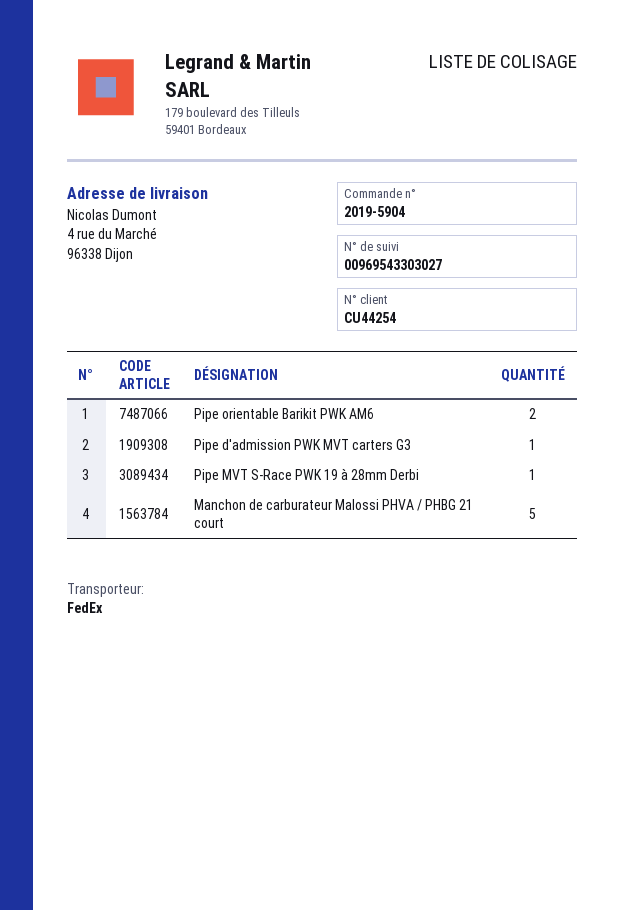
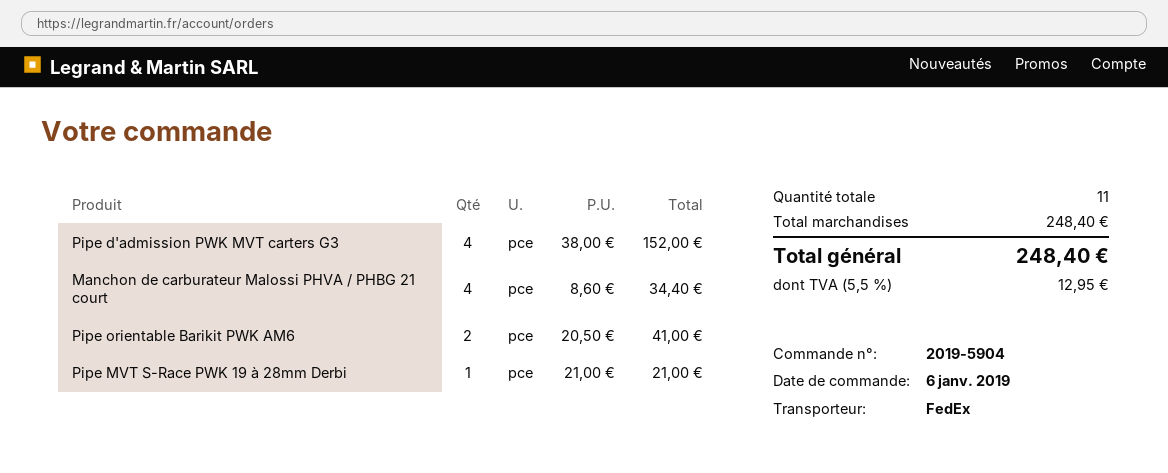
Pipe d'admission PWK MVT carters G3: 1 -> 4
Manchon de carburateur Malossi PHVA / PHBG 21 court: 5 -> 4

